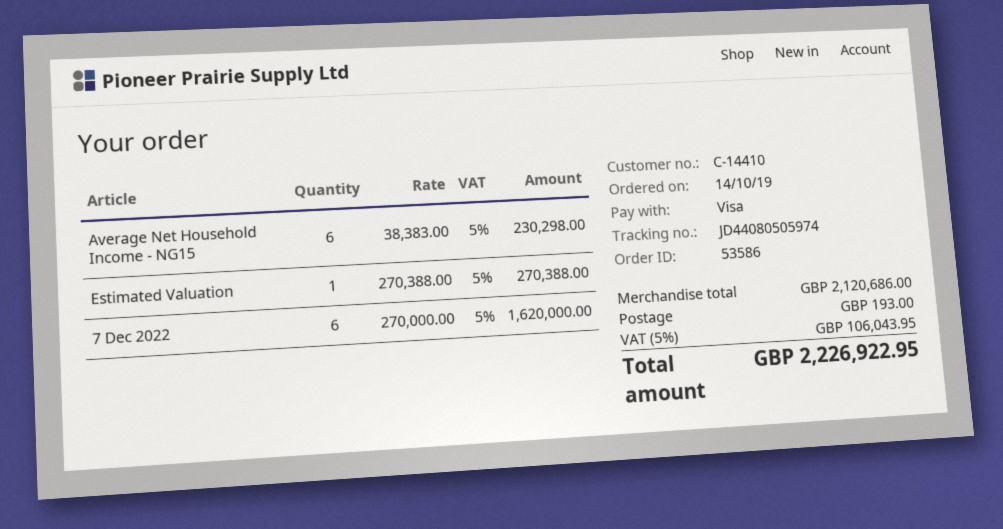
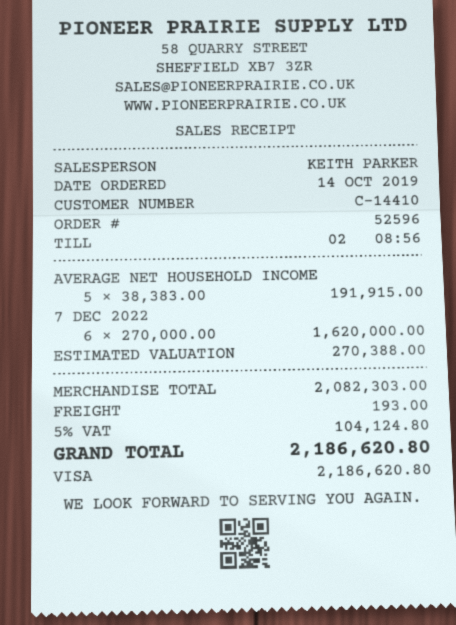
order number: 53586 -> 52596
Average Net Household Income - NG15: 6 x 38383.00 = 230298.00 -> 5 x 38383.00 = 191915.00
subtotal: 2120686.00 -> 2082303.00
tax: 5% = 106043.95 -> 5% = 104124.80
total: 2226922.95 -> 2186620.80

